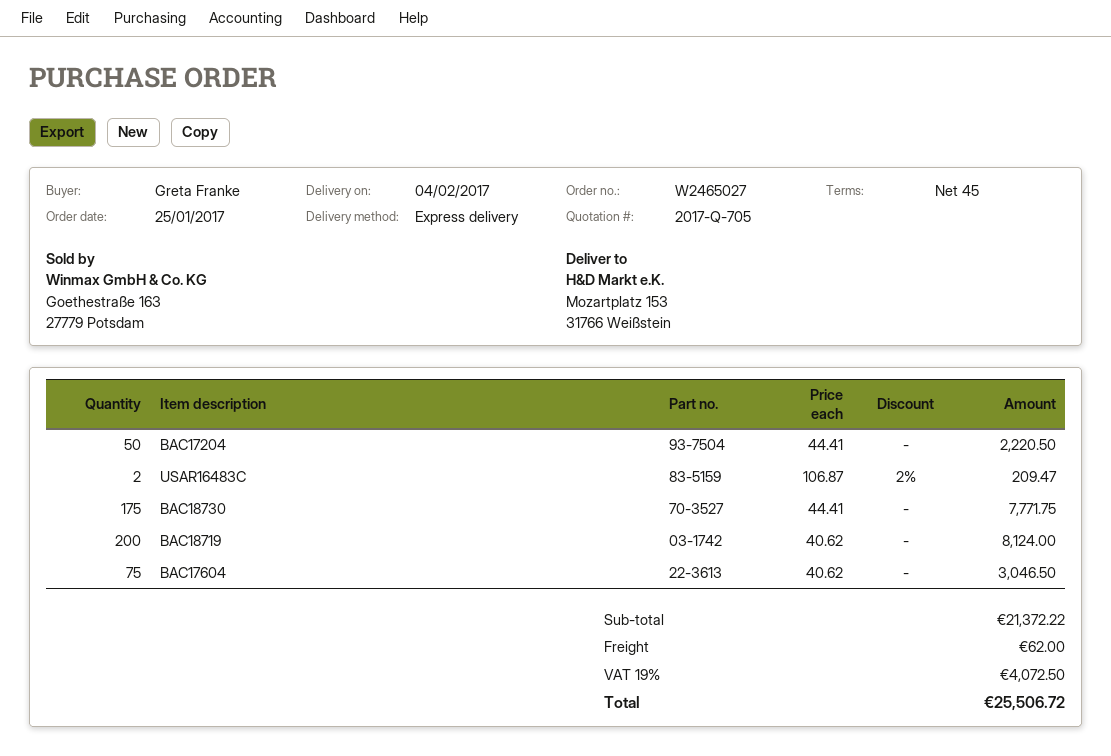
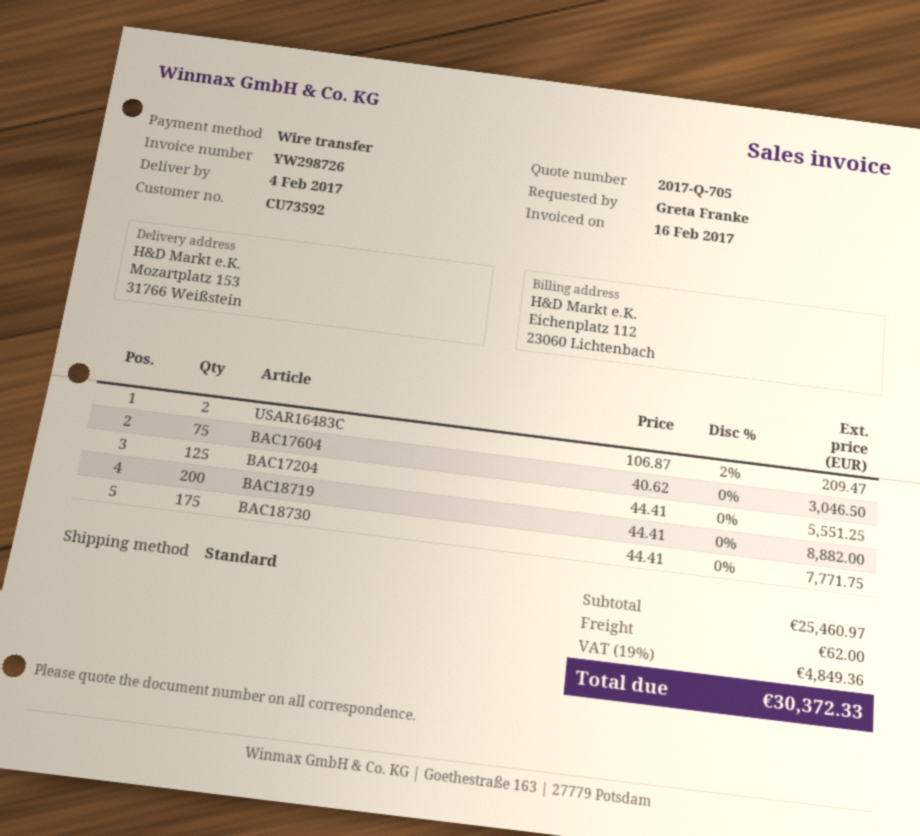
shipping method: express -> standard
BAC17204: 50 x 44.41 = 2220.50 -> 125 x 44.41 = 5551.25
BAC18719: 200 x 40.62 = 8124.00 -> 200 x 44.41 = 8882.00
subtotal: 21372.22 -> 25460.97
tax: 19% = 4072.50 -> 19% = 4849.36
total: 25506.72 -> 30372.33

